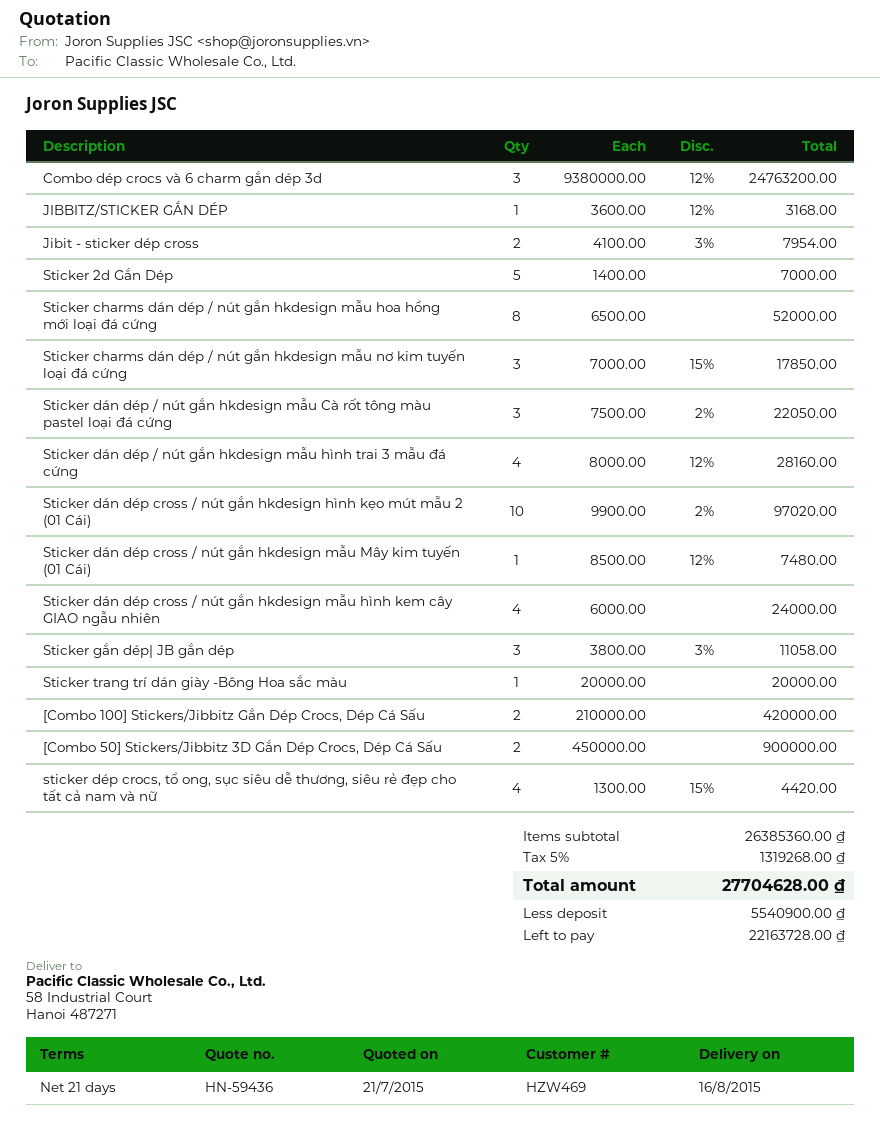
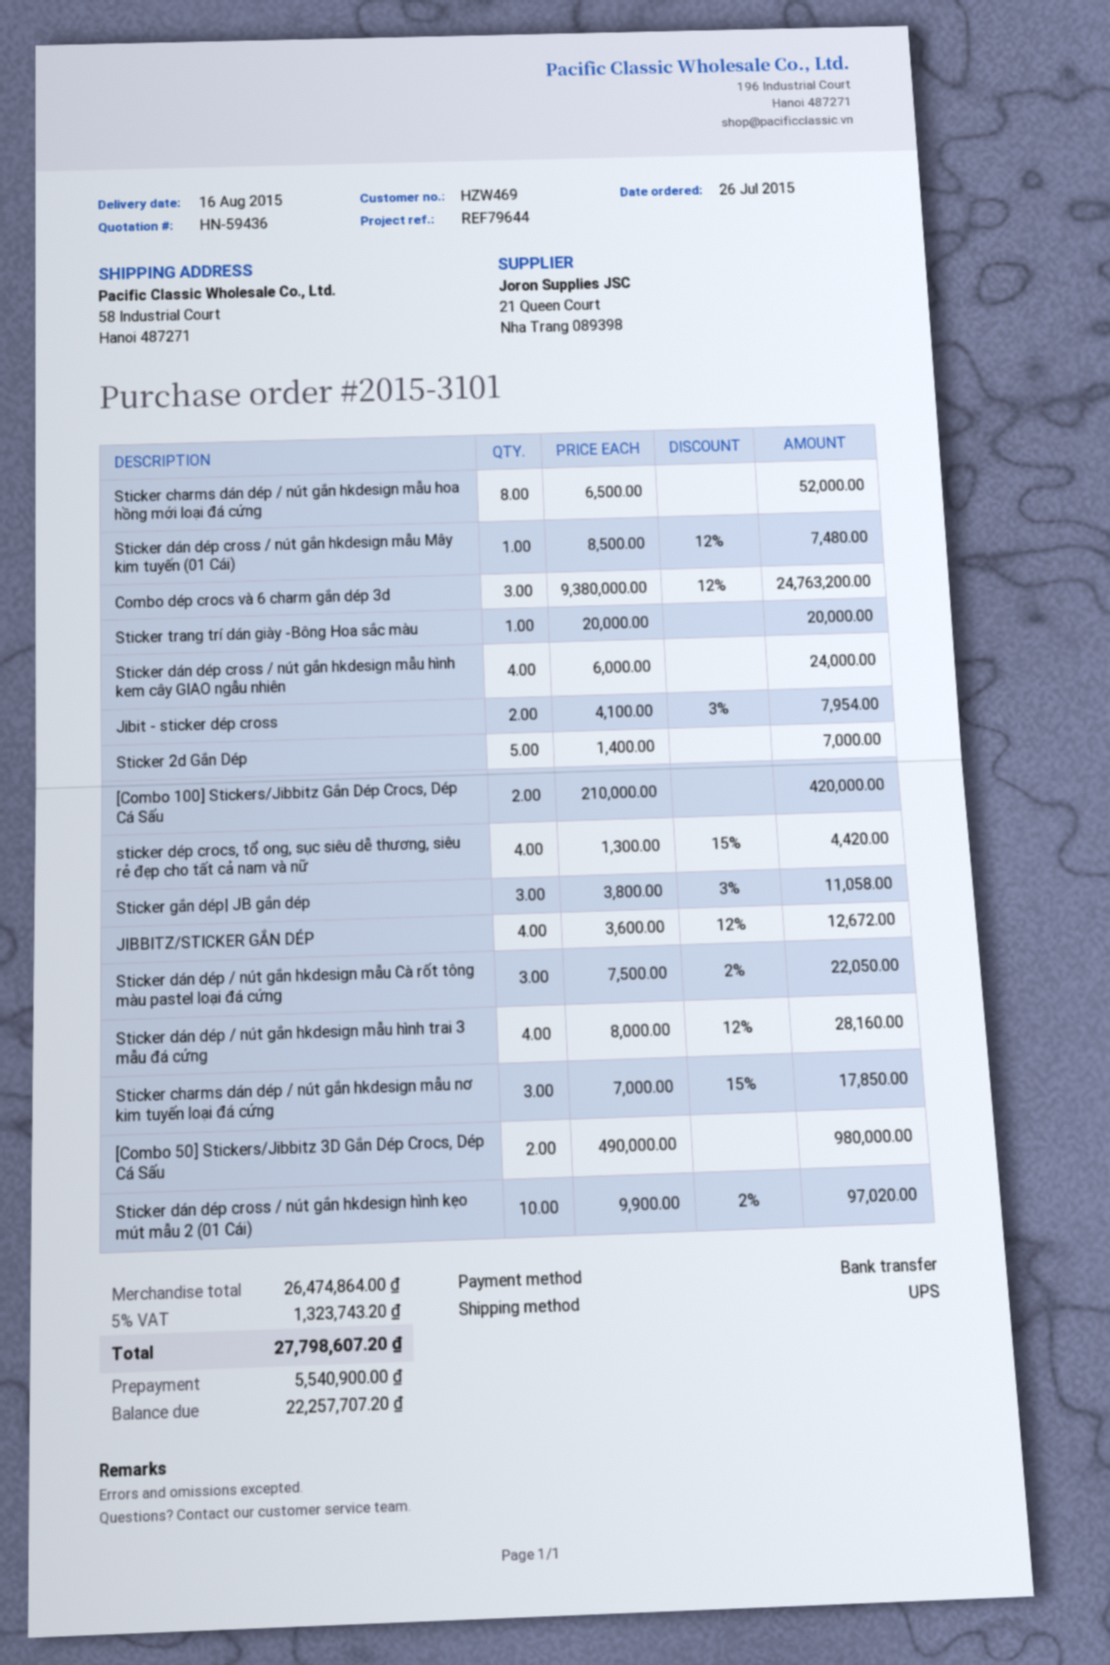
JIBBITZ/STICKER GẮN DÉP: 1 x 3600.00 - 12% = 3168.00 -> 4 x 3600.00 - 12% = 12672.00
[Combo 50] Stickers/Jibbitz 3D Gắn Dép Crocs, Dép Cá Sấu: 2 x 450000.00 = 900000.00 -> 2 x 490000.00 = 980000.00
subtotal: 26385360.00 -> 26474864.00
tax: 5% = 1319268.00 -> 5% = 1323743.20
total: 27704628.00 -> 27798607.20
balance: 22163728.00 -> 22257707.20

